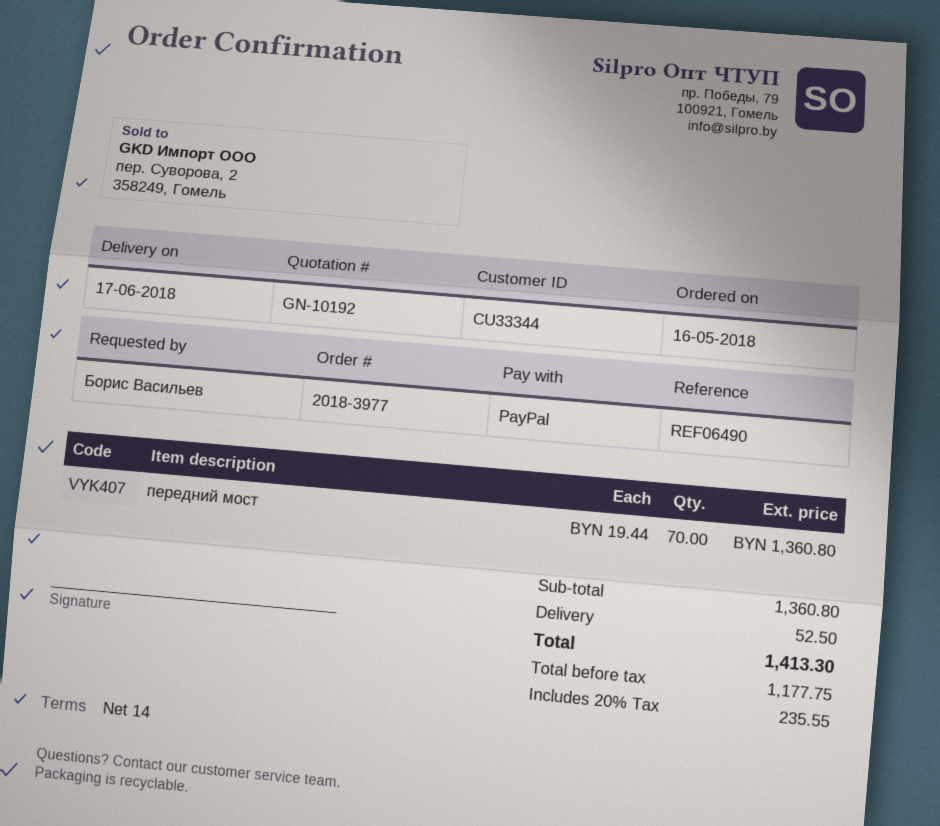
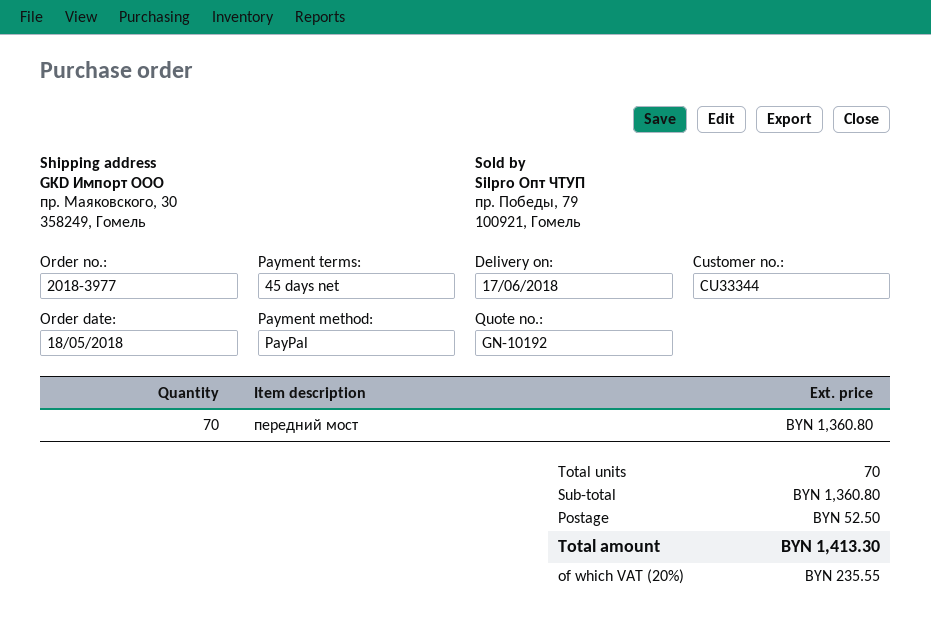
order date: 2018-05-16 -> 2018-05-18
payment terms: 14 days -> 45 days

